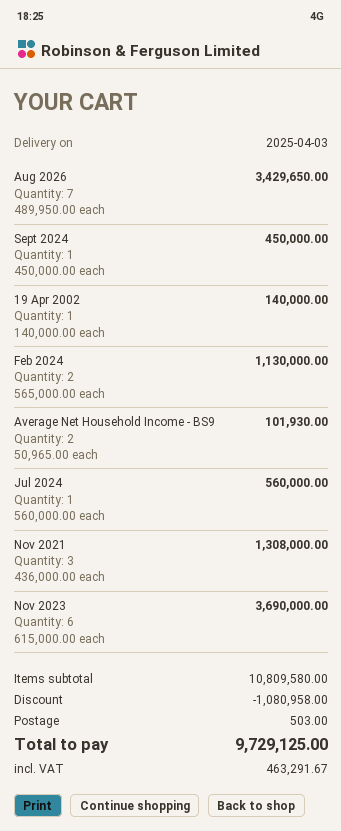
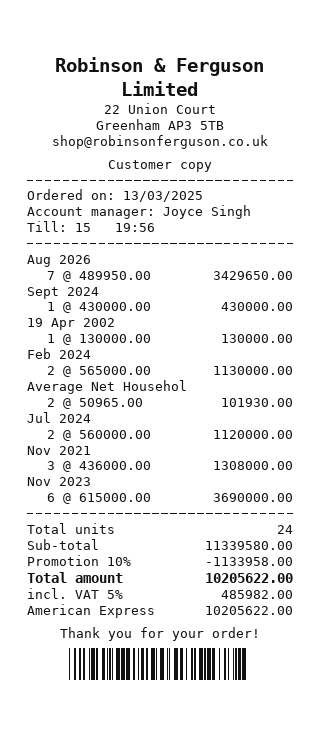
Sept 2024: 1 x 450000.00 = 450000.00 -> 1 x 430000.00 = 430000.00
19 Apr 2002: 1 x 140000.00 = 140000.00 -> 1 x 130000.00 = 130000.00
Jul 2024: 1 x 560000.00 = 560000.00 -> 2 x 560000.00 = 1120000.00
subtotal: 10809580.00 -> 11339580.00
discount: 1080958.00 -> 1133958.00
shipping: 503.00 -> none
tax: 463291.67 -> 485982.00
total: 9729125.00 -> 10205622.00

